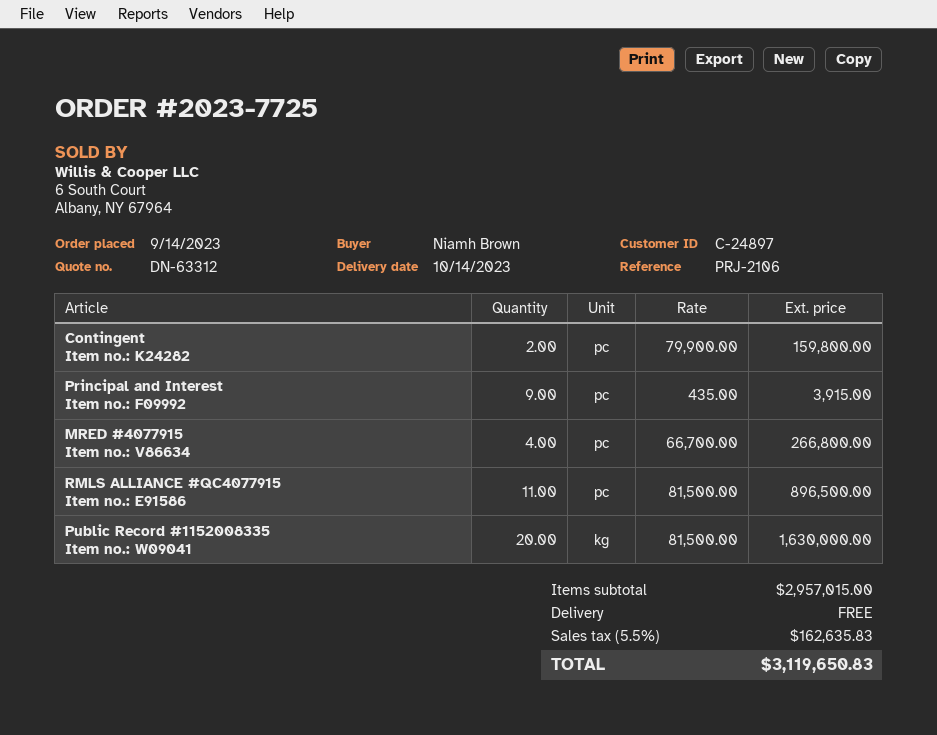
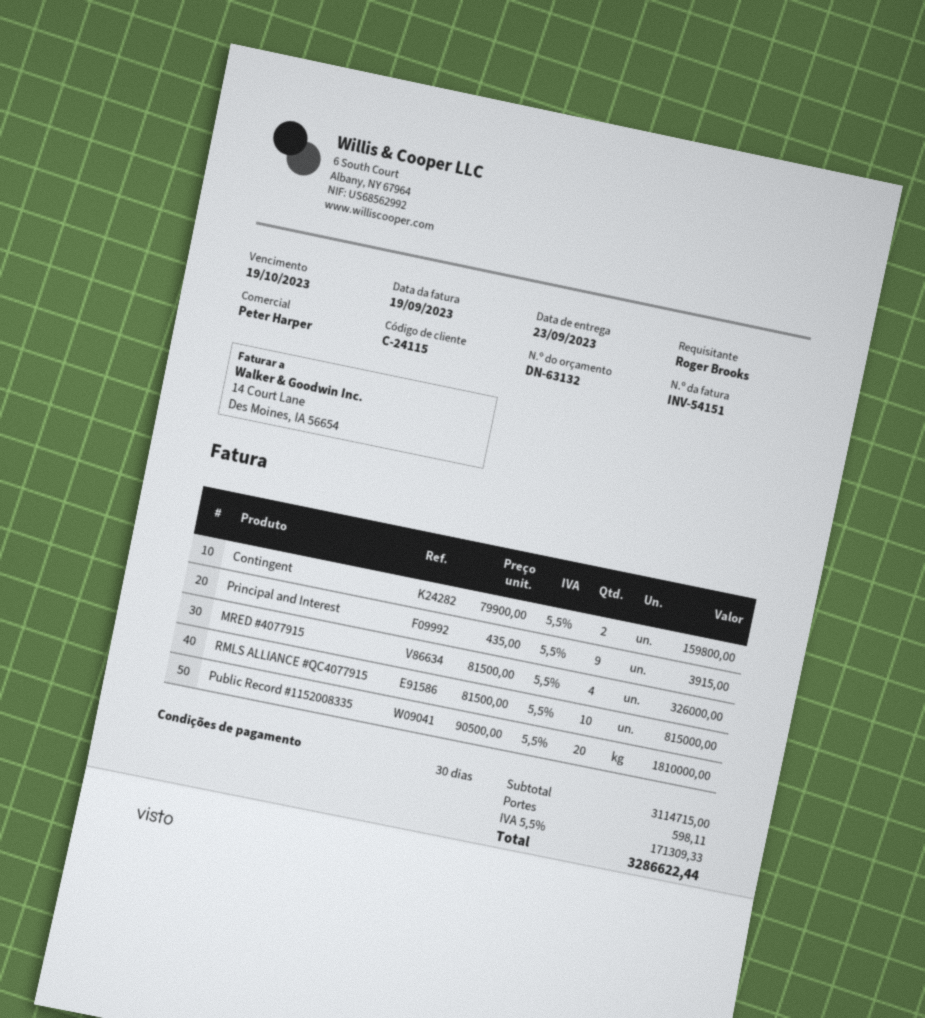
quote number: DN-63312 -> DN-63132
delivery date: 2023-10-14 -> 2023-09-23
customer number: C-24897 -> C-24115
ordered by: Niamh Brown -> Roger Brooks
MRED #4077915: 4 x 66700.00 = 266800.00 -> 4 x 81500.00 = 326000.00
RMLS ALLIANCE #QC4077915: 11 x 81500.00 = 896500.00 -> 10 x 81500.00 = 815000.00
Public Record #1152008335: 20 x 81500.00 = 1630000.00 -> 20 x 90500.00 = 1810000.00
subtotal: 2957015.00 -> 3114715.00
shipping: 0.00 -> 598.11
tax: 5.5% = 162635.83 -> 5.5% = 171309.33
total: 3119650.83 -> 3286622.44

